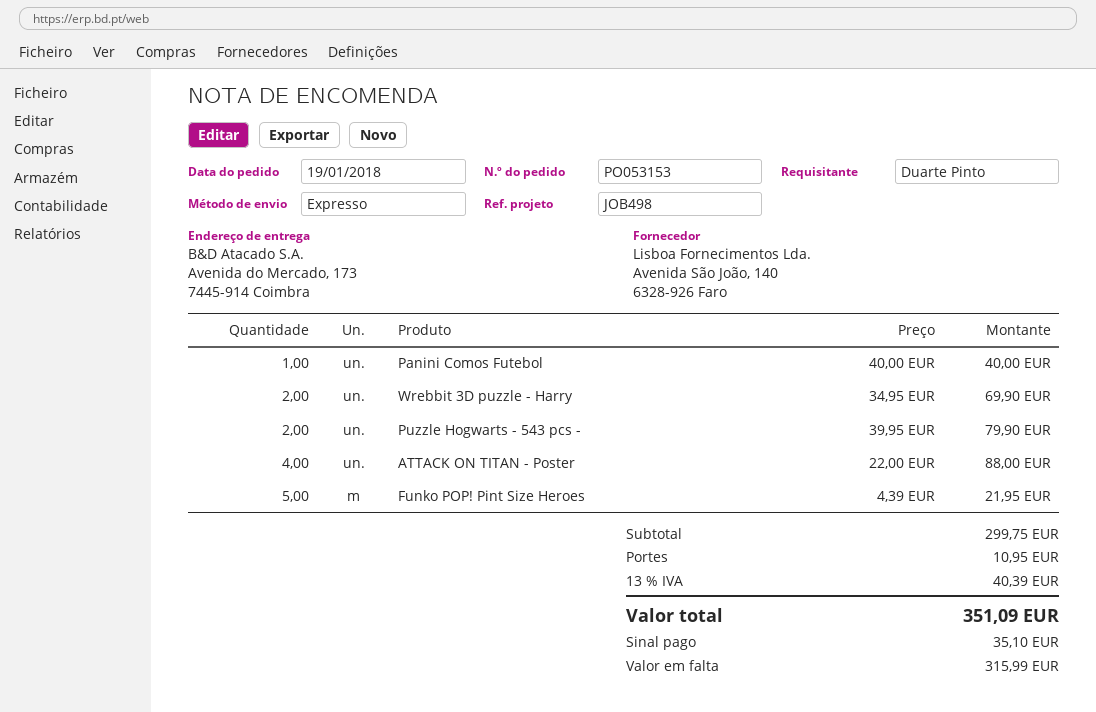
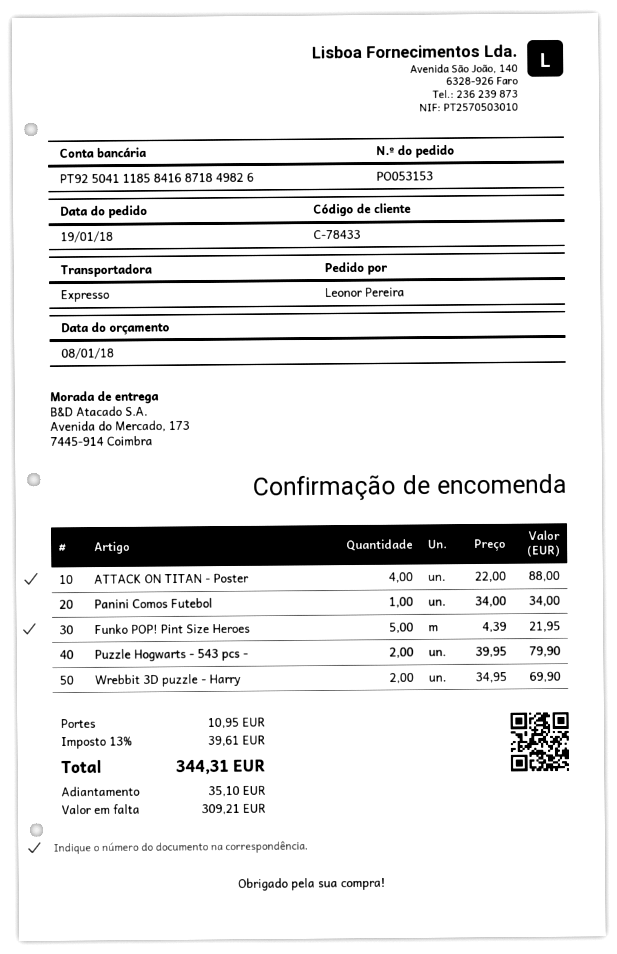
ordered by: Duarte Pinto -> Leonor Pereira
Panini Comos Futebol: 1 x 40.00 = 40.00 -> 1 x 34.00 = 34.00
tax: 13% = 40.39 -> 13% = 39.61
total: 351.09 -> 344.31
balance: 315.99 -> 309.21

